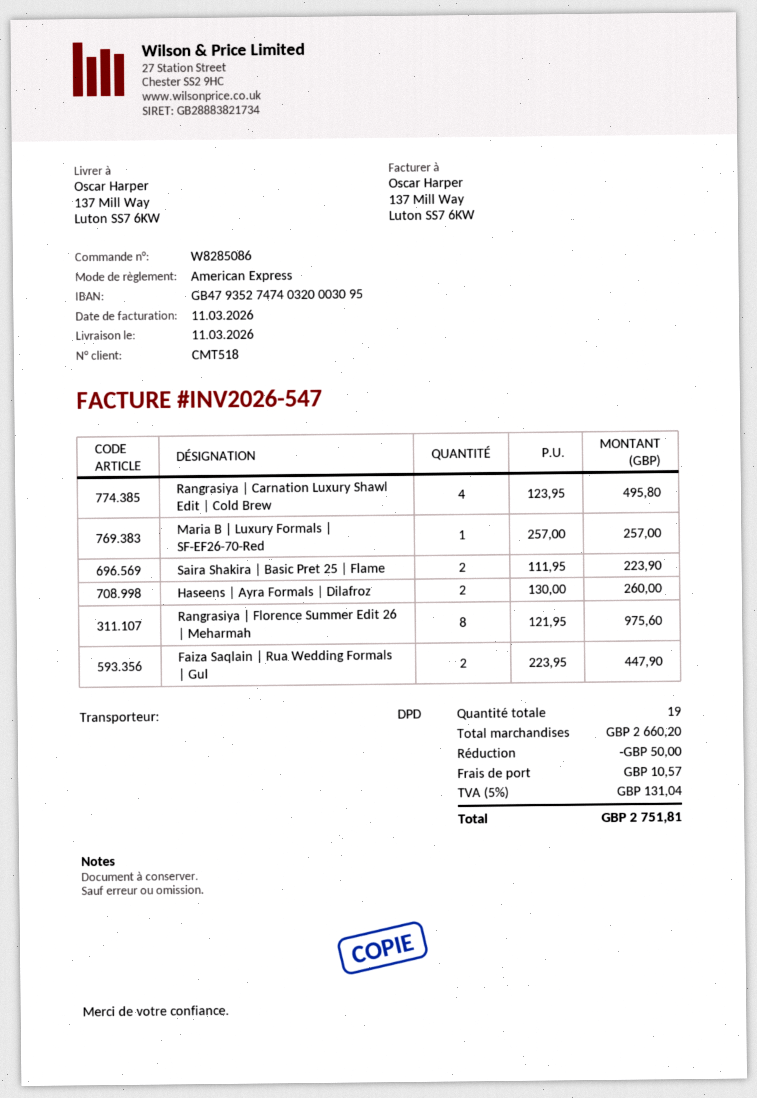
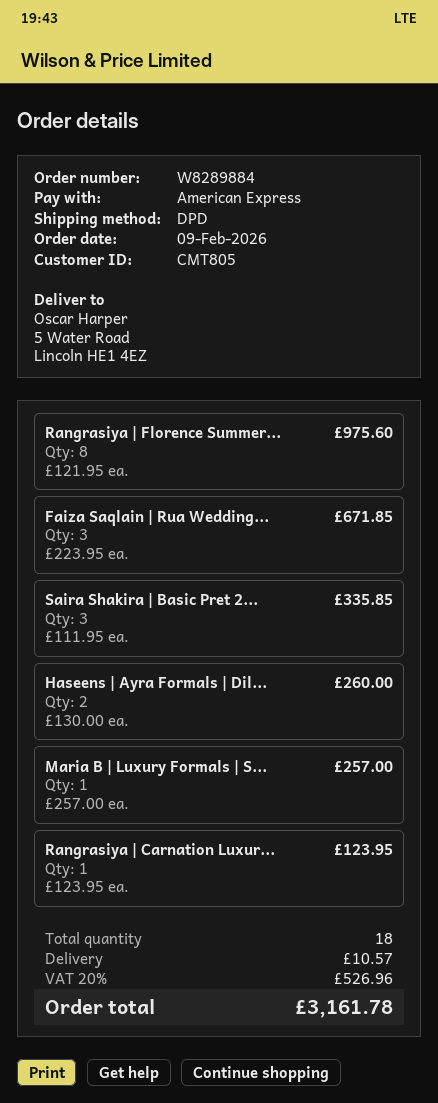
order number: W8285086 -> W8289884
customer number: CMT518 -> CMT805
ship to: 137 Mill Way, Luton SS7 6KW -> 5 Water Road, Lincoln HE1 4EZ
Rangrasiya | Carnation Luxury Shawl Edit | Cold Brew: 4 x 123.95 = 495.80 -> 1 x 123.95 = 123.95
Saira Shakira | Basic Pret 25 | Flame: 2 x 111.95 = 223.90 -> 3 x 111.95 = 335.85
Faiza Saqlain | Rua Wedding Formals | Gul: 2 x 223.95 = 447.90 -> 3 x 223.95 = 671.85
total quantity: 19 -> 18
discount: 50.00 -> none
tax: 5% = 131.04 -> 20% = 526.96
total: 2751.81 -> 3161.78

